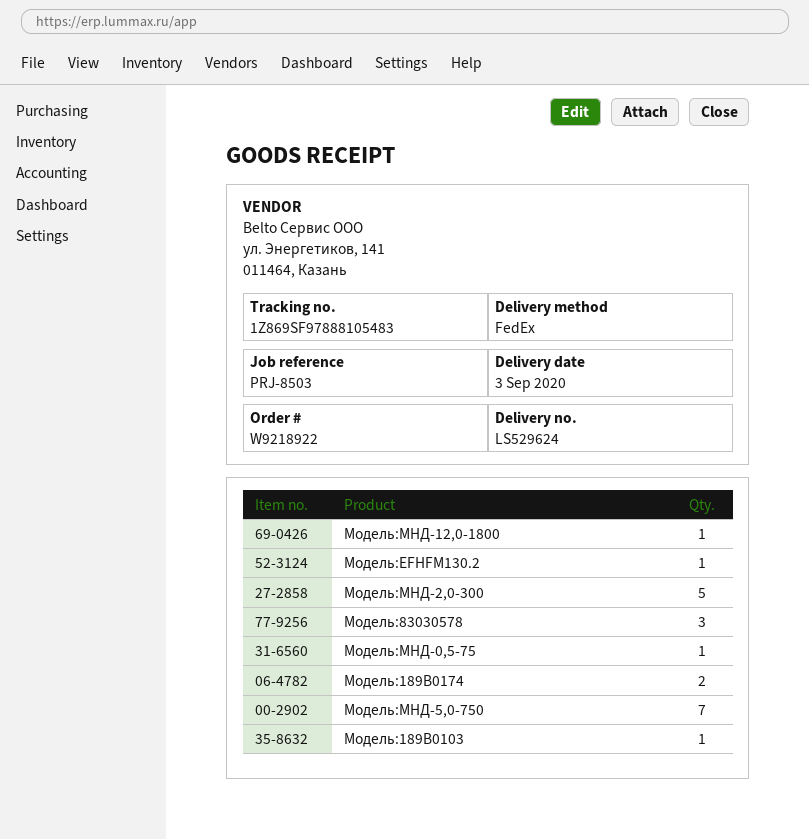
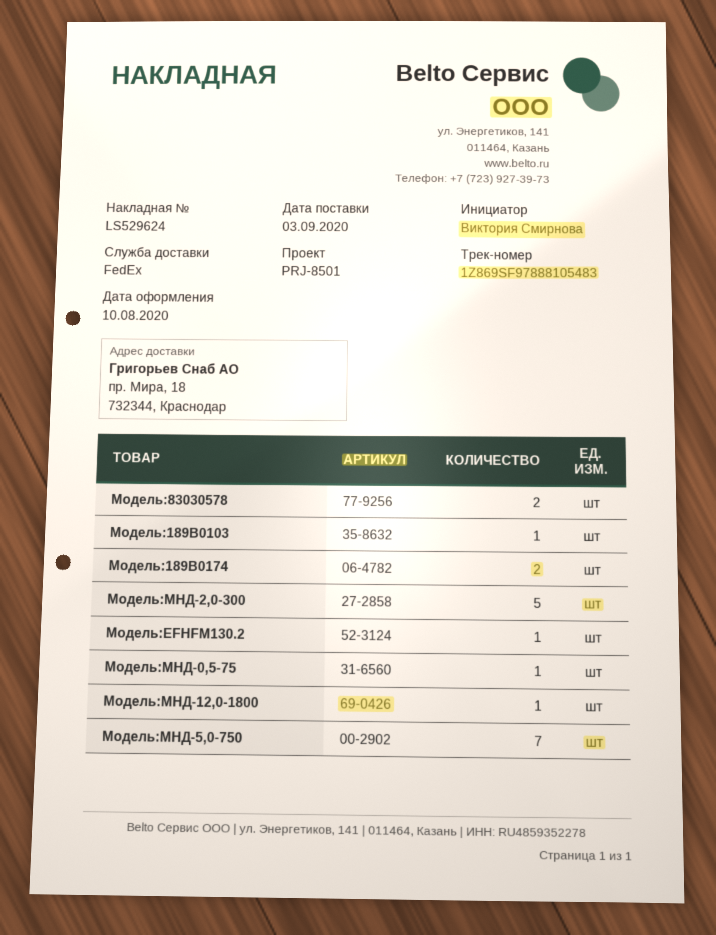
reference: PRJ-8503 -> PRJ-8501
Модель:83030578: 3 -> 2

